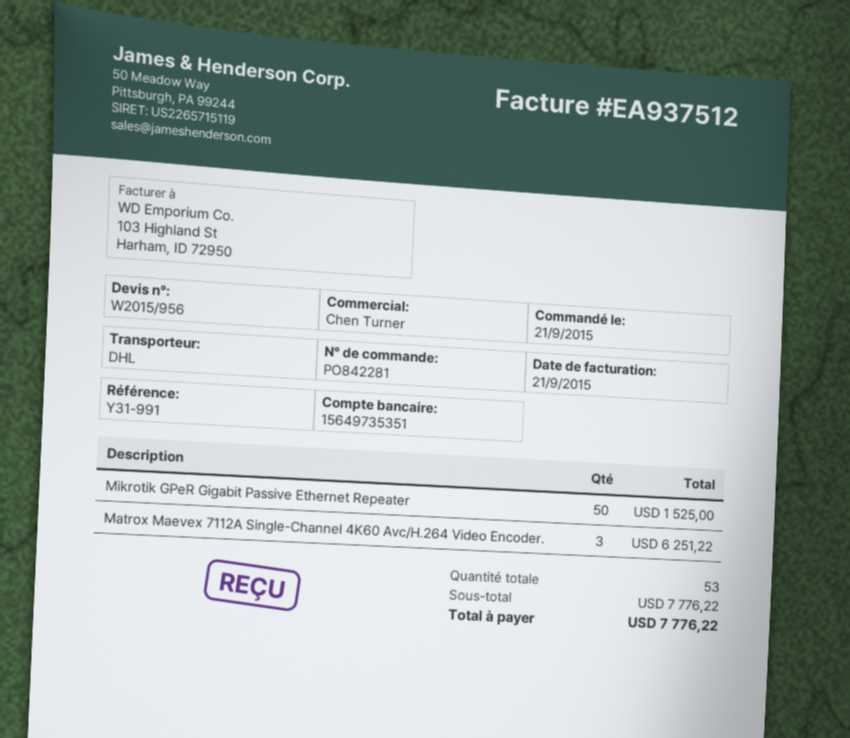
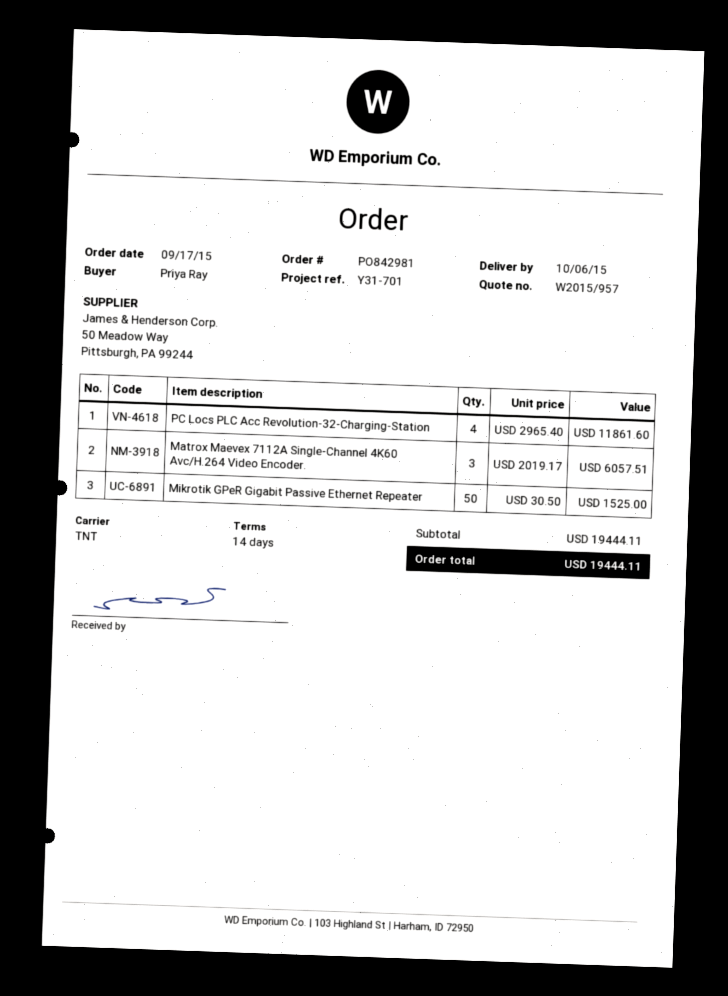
quote number: W2015/956 -> W2015/957
order number: PO842281 -> PO842981
order date: 2015-09-21 -> 2015-09-17
reference: Y31-991 -> Y31-701
shipping method: DHL -> TNT
Matrox Maevex 7112A Single-Channel 4K60 Avc/H.264 Video Encoder.: 3 for 6251.22 -> 3 for 6057.51
PC Locs PLC Acc Revolution-32-Charging-Station: none -> 4 for 11861.60
subtotal: 7776.22 -> 19444.11
total: 7776.22 -> 19444.11

